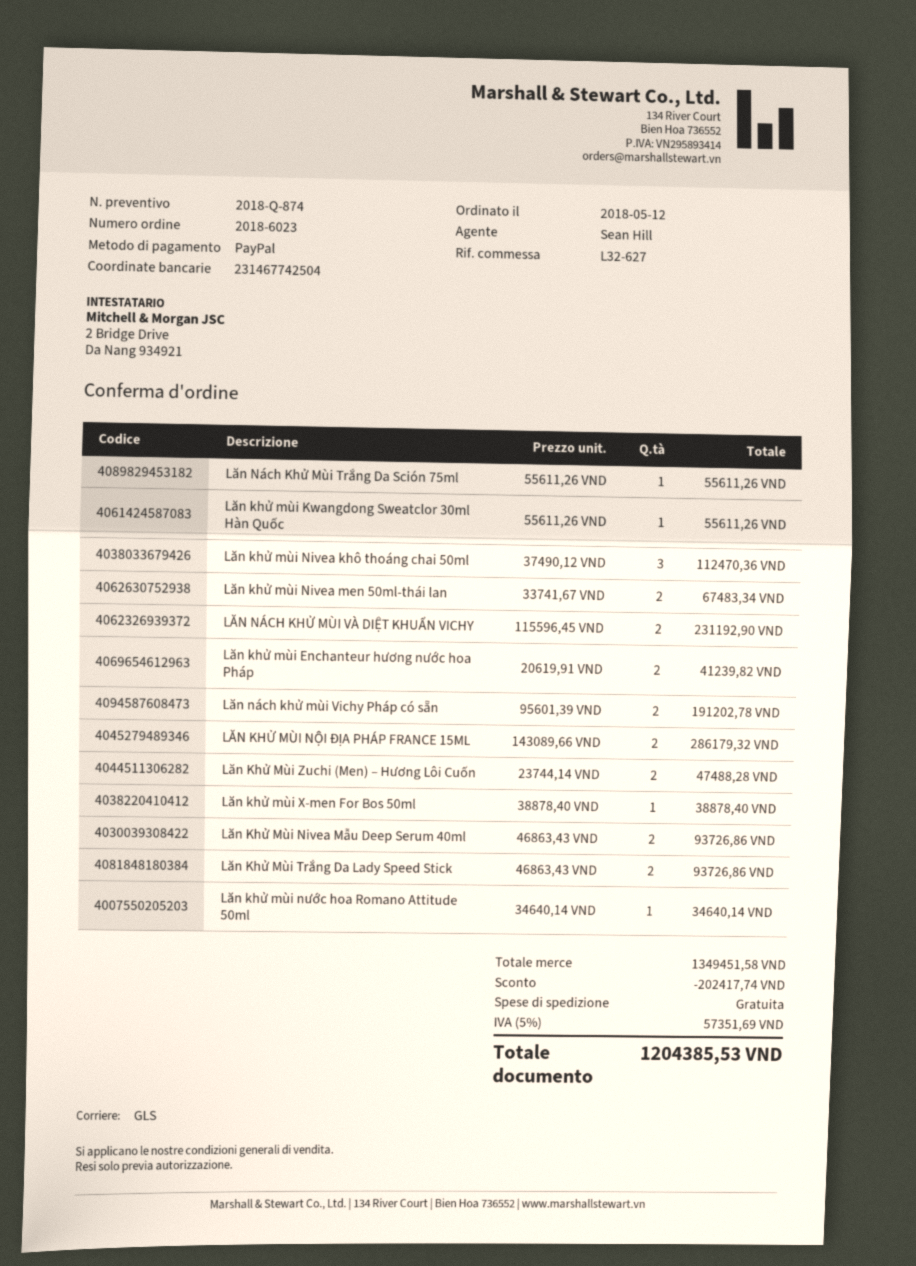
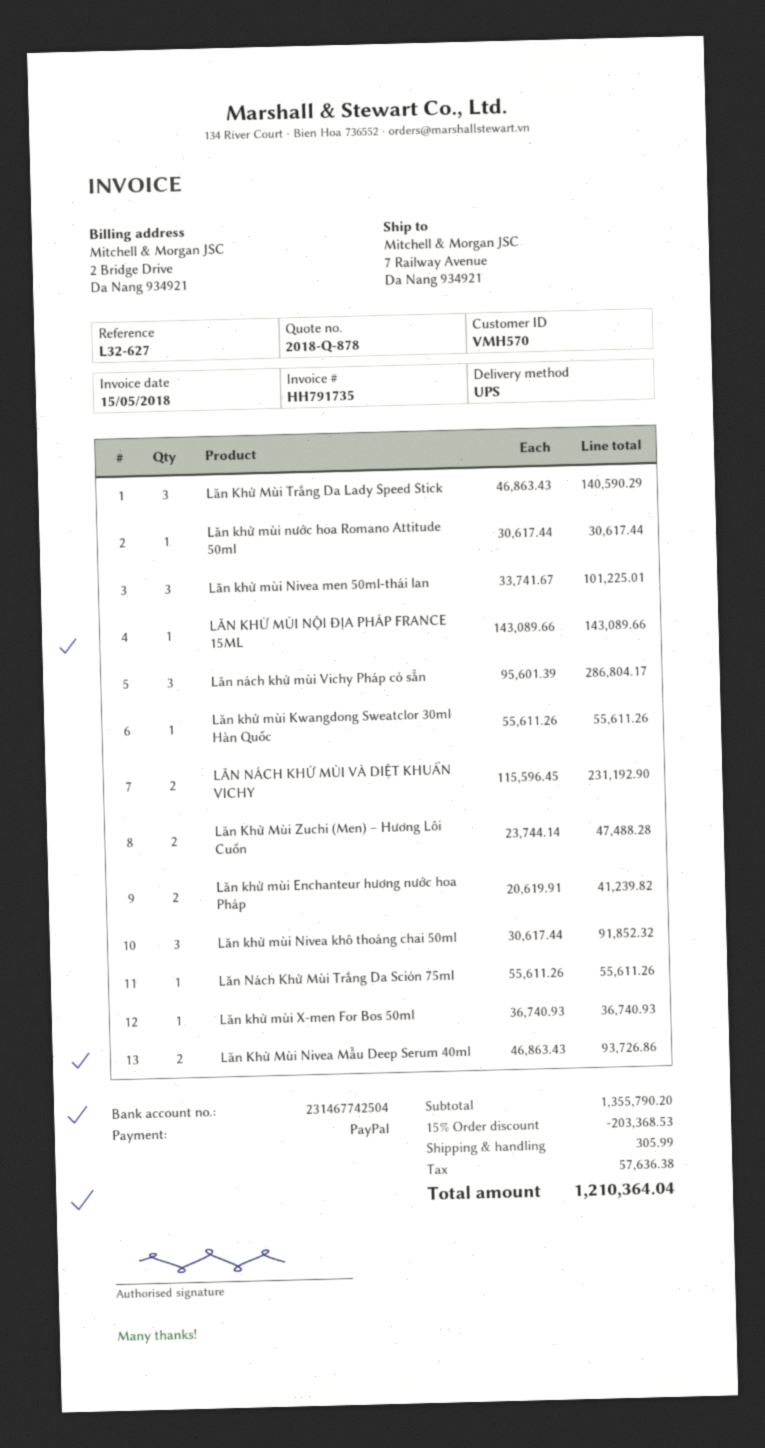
quote number: 2018-Q-874 -> 2018-Q-878
shipping method: GLS -> UPS
Lăn khử mùi Nivea khô thoáng chai 50ml: 3 x 37490.12 = 112470.36 -> 3 x 30617.44 = 91852.32
Lăn khử mùi Nivea men 50ml-thái lan: 2 x 33741.67 = 67483.34 -> 3 x 33741.67 = 101225.01
Lăn nách khử mùi Vichy Pháp có sẵn: 2 x 95601.39 = 191202.78 -> 3 x 95601.39 = 286804.17
LĂN KHỬ MÙI NỘI ĐỊA PHÁP FRANCE 15ML: 2 x 143089.66 = 286179.32 -> 1 x 143089.66 = 143089.66
Lăn khử mùi X-men For Bos 50ml: 1 x 38878.40 = 38878.40 -> 1 x 36740.93 = 36740.93
Lăn Khử Mùi Trắng Da Lady Speed Stick: 2 x 46863.43 = 93726.86 -> 3 x 46863.43 = 140590.29
Lăn khử mùi nước hoa Romano Attitude 50ml: 1 x 34640.14 = 34640.14 -> 1 x 30617.44 = 30617.44
subtotal: 1349451.58 -> 1355790.20
discount: 202417.74 -> 203368.53
shipping: 0.00 -> 305.99
tax: 57351.69 -> 57636.38
total: 1204385.53 -> 1210364.04

